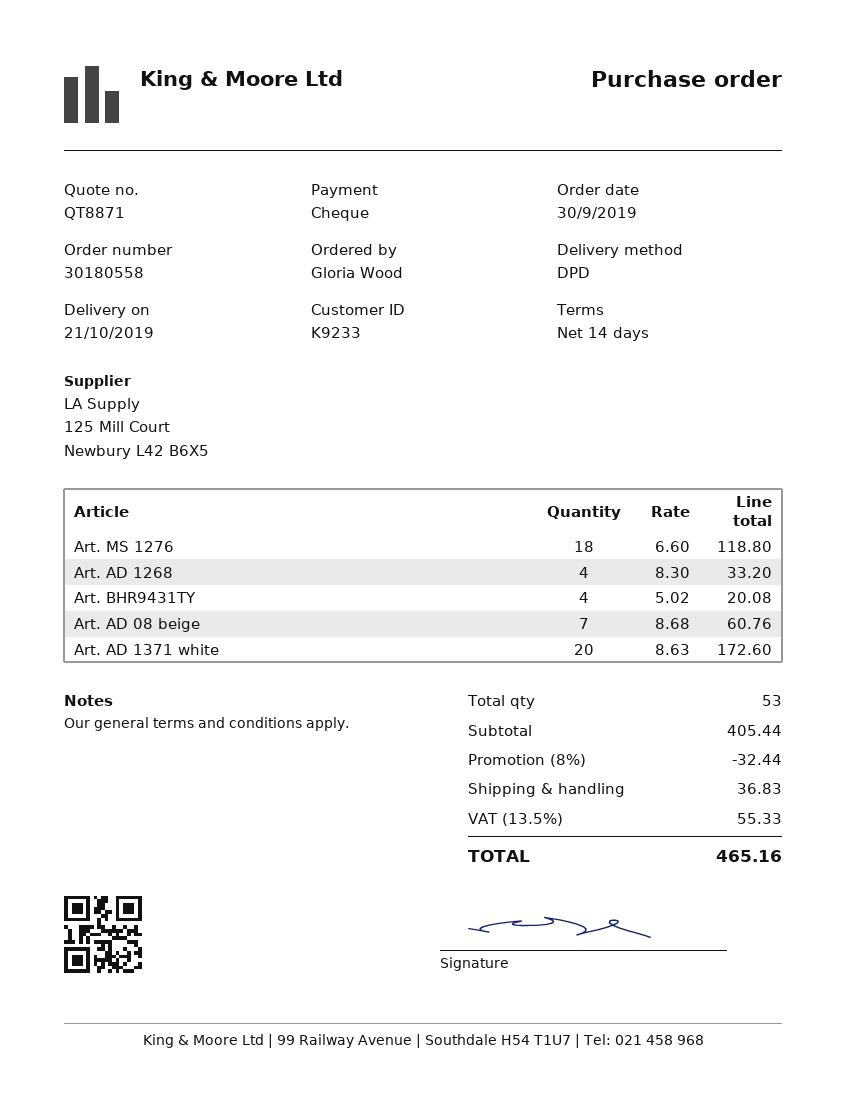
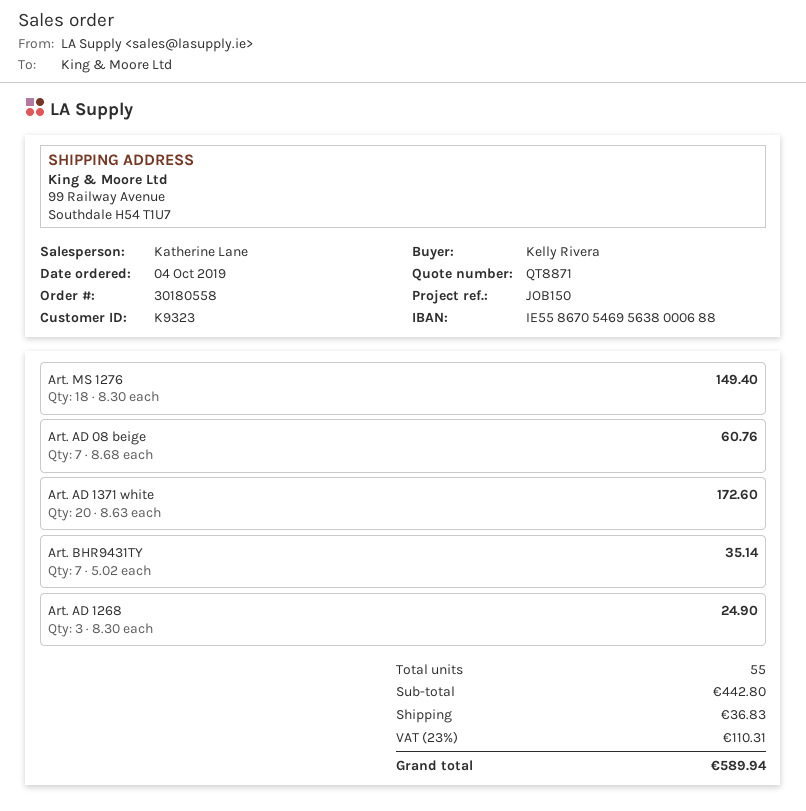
order date: 2019-09-30 -> 2019-10-04
customer number: K9233 -> K9323
ordered by: Gloria Wood -> Kelly Rivera
Art. MS 1276: 18 x 6.60 = 118.80 -> 18 x 8.30 = 149.40
Art. AD 1268: 4 x 8.30 = 33.20 -> 3 x 8.30 = 24.90
Art. BHR9431TY: 4 x 5.02 = 20.08 -> 7 x 5.02 = 35.14
total quantity: 53 -> 55
subtotal: 405.44 -> 442.80
discount: 8% = 32.44 -> none
tax: 13.5% = 55.33 -> 23% = 110.31
total: 465.16 -> 589.94

